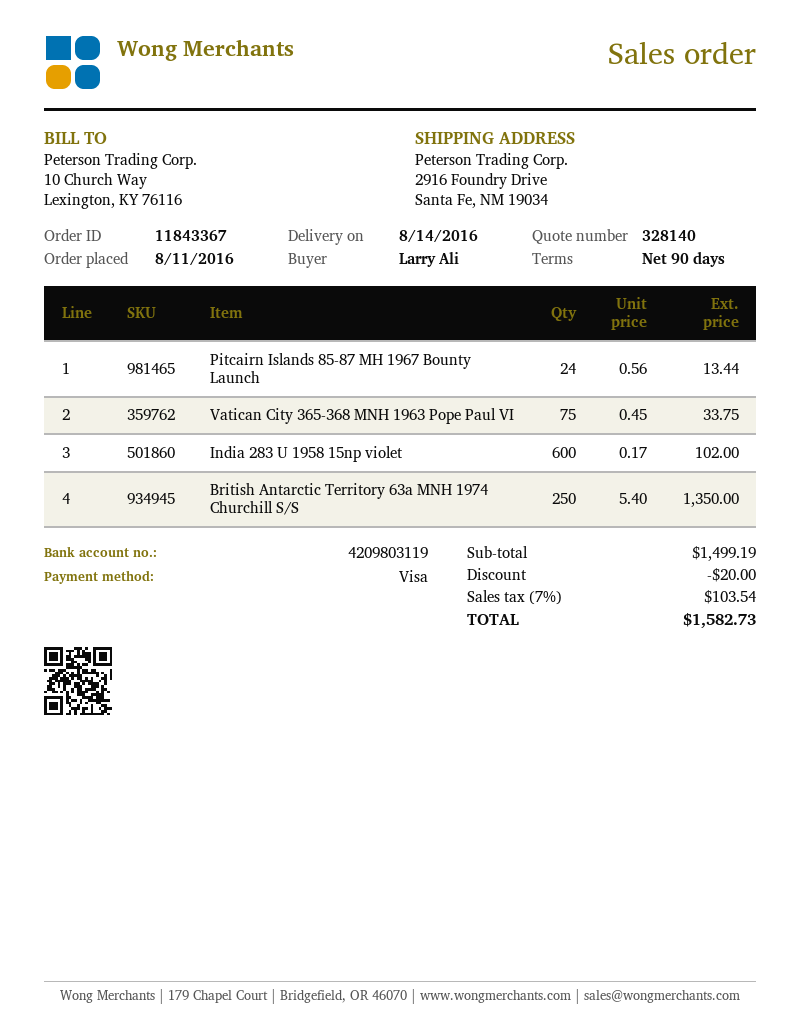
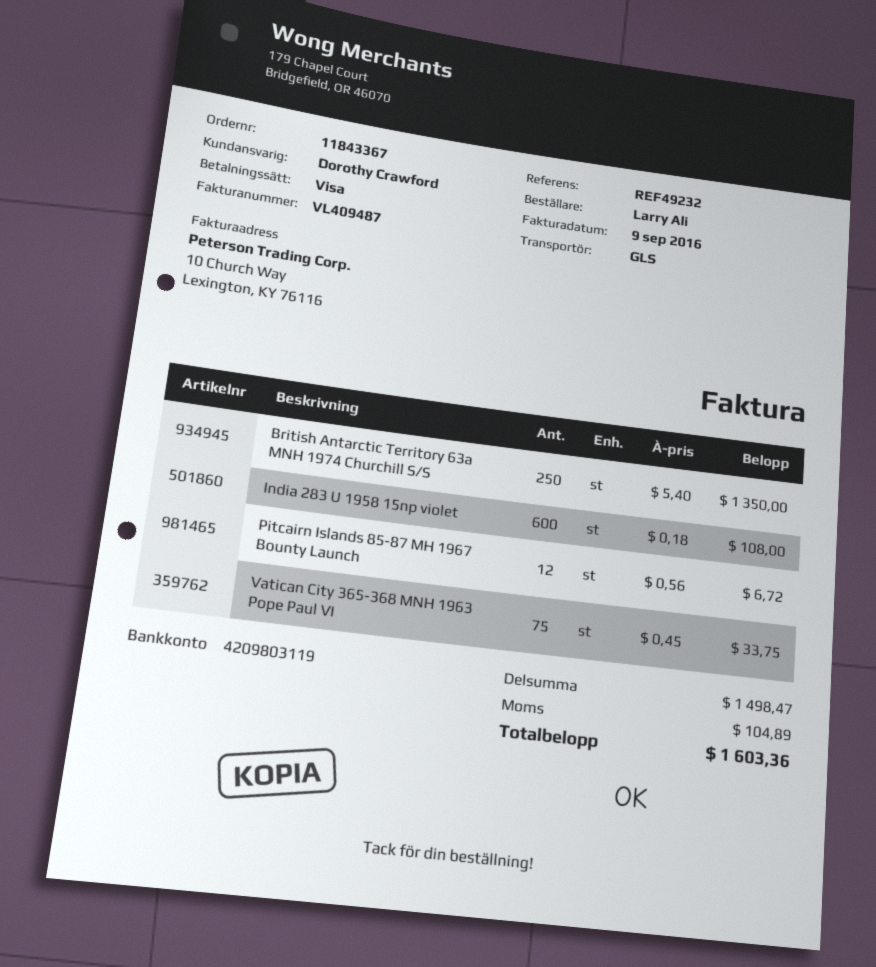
Pitcairn Islands 85-87 MH 1967 Bounty Launch: 24 x 0.56 = 13.44 -> 12 x 0.56 = 6.72
India 283 U 1958 15np violet: 600 x 0.17 = 102.00 -> 600 x 0.18 = 108.00
subtotal: 1499.19 -> 1498.47
discount: 20.00 -> none
tax: 103.54 -> 104.89
total: 1582.73 -> 1603.36

